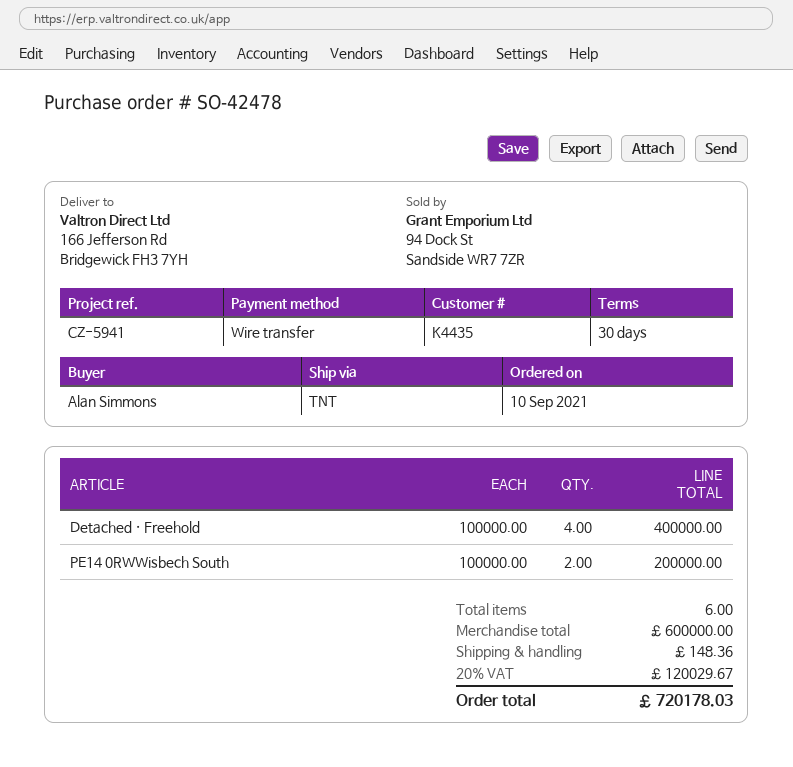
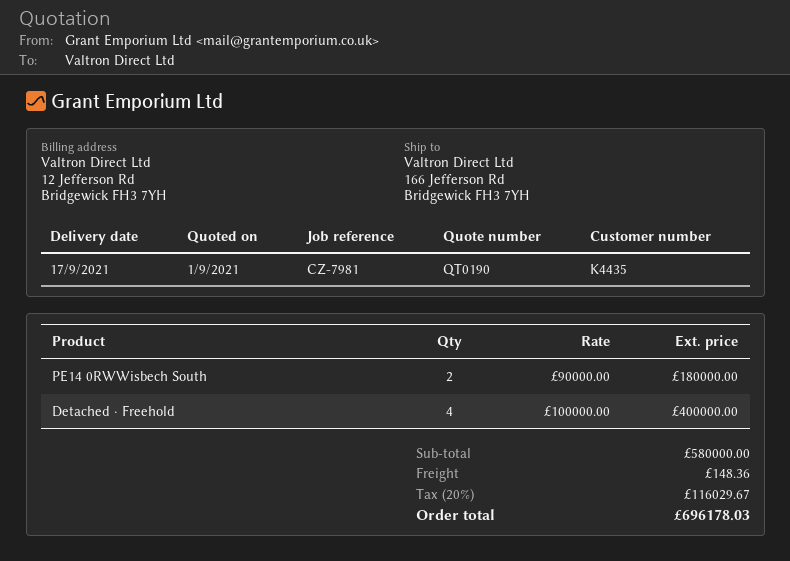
reference: CZ-5941 -> CZ-7981
PE14 0RWWisbech South: 2 x 100000.00 = 200000.00 -> 2 x 90000.00 = 180000.00
subtotal: 600000.00 -> 580000.00
tax: 20% = 120029.67 -> 20% = 116029.67
total: 720178.03 -> 696178.03

